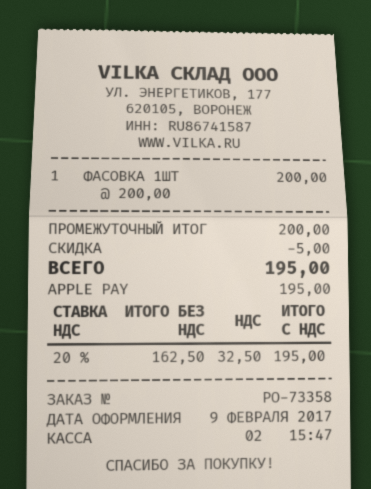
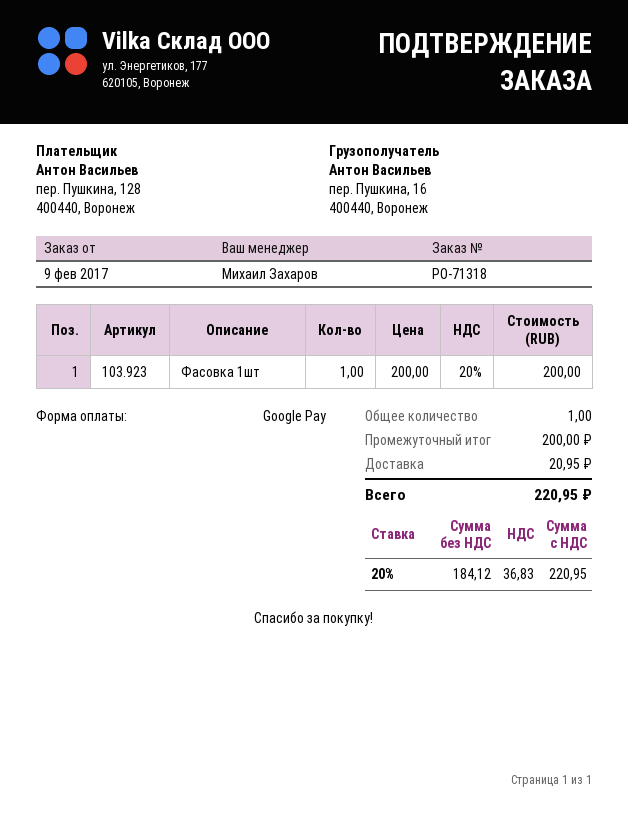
order number: PO-73358 -> PO-71318
payment method: Apple Pay -> Google Pay
discount: 5.00 -> none
shipping: none -> 20.95
net: 162.50 -> 184.12
tax: 20% = 32.50 -> 20% = 36.83
total: 195.00 -> 220.95

